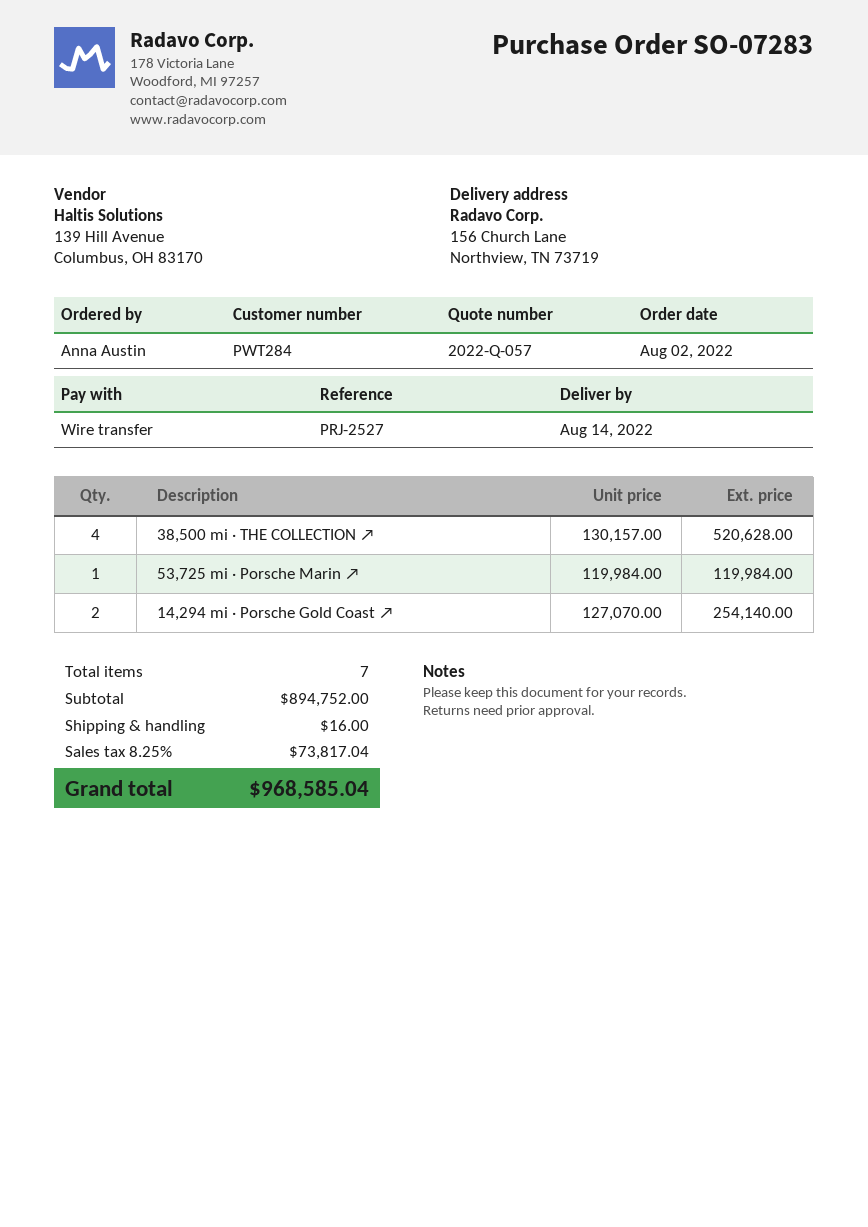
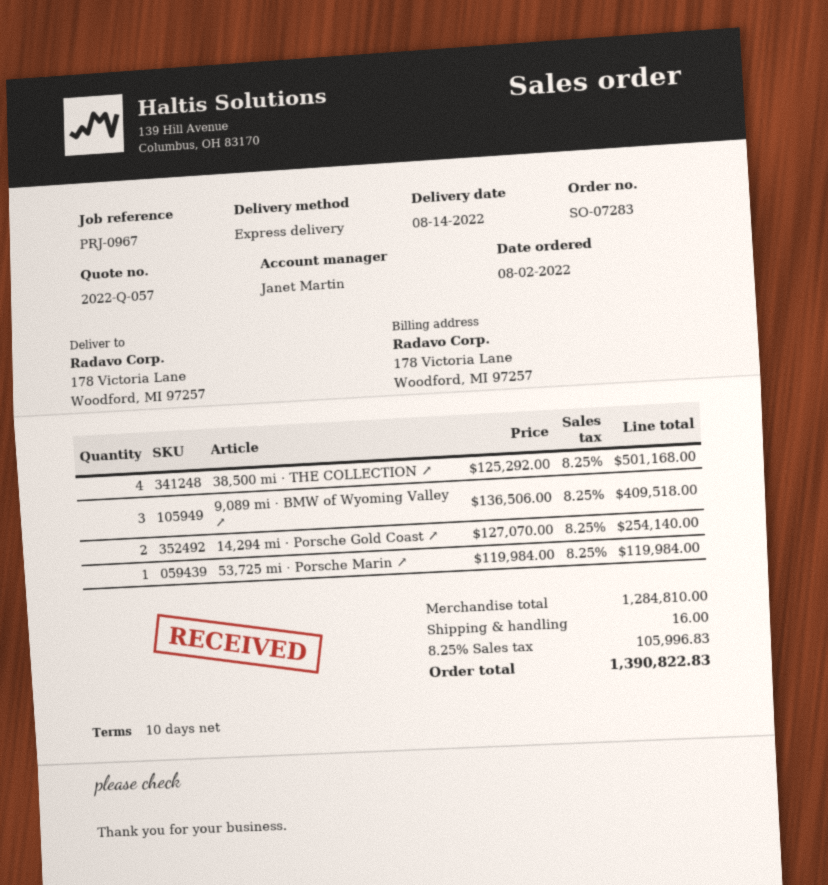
reference: PRJ-2527 -> PRJ-0967
ship to: 156 Church Lane, Northview, TN 73719 -> 178 Victoria Lane, Woodford, MI 97257
38,500 mi · THE COLLECTION ↗: 4 x 130157.00 = 520628.00 -> 4 x 125292.00 = 501168.00
9,089 mi · BMW of Wyoming Valley ↗: none -> 3 x 136506.00 = 409518.00
subtotal: 894752.00 -> 1284810.00
tax: 8.25% = 73817.04 -> 8.25% = 105996.83
total: 968585.04 -> 1390822.83

